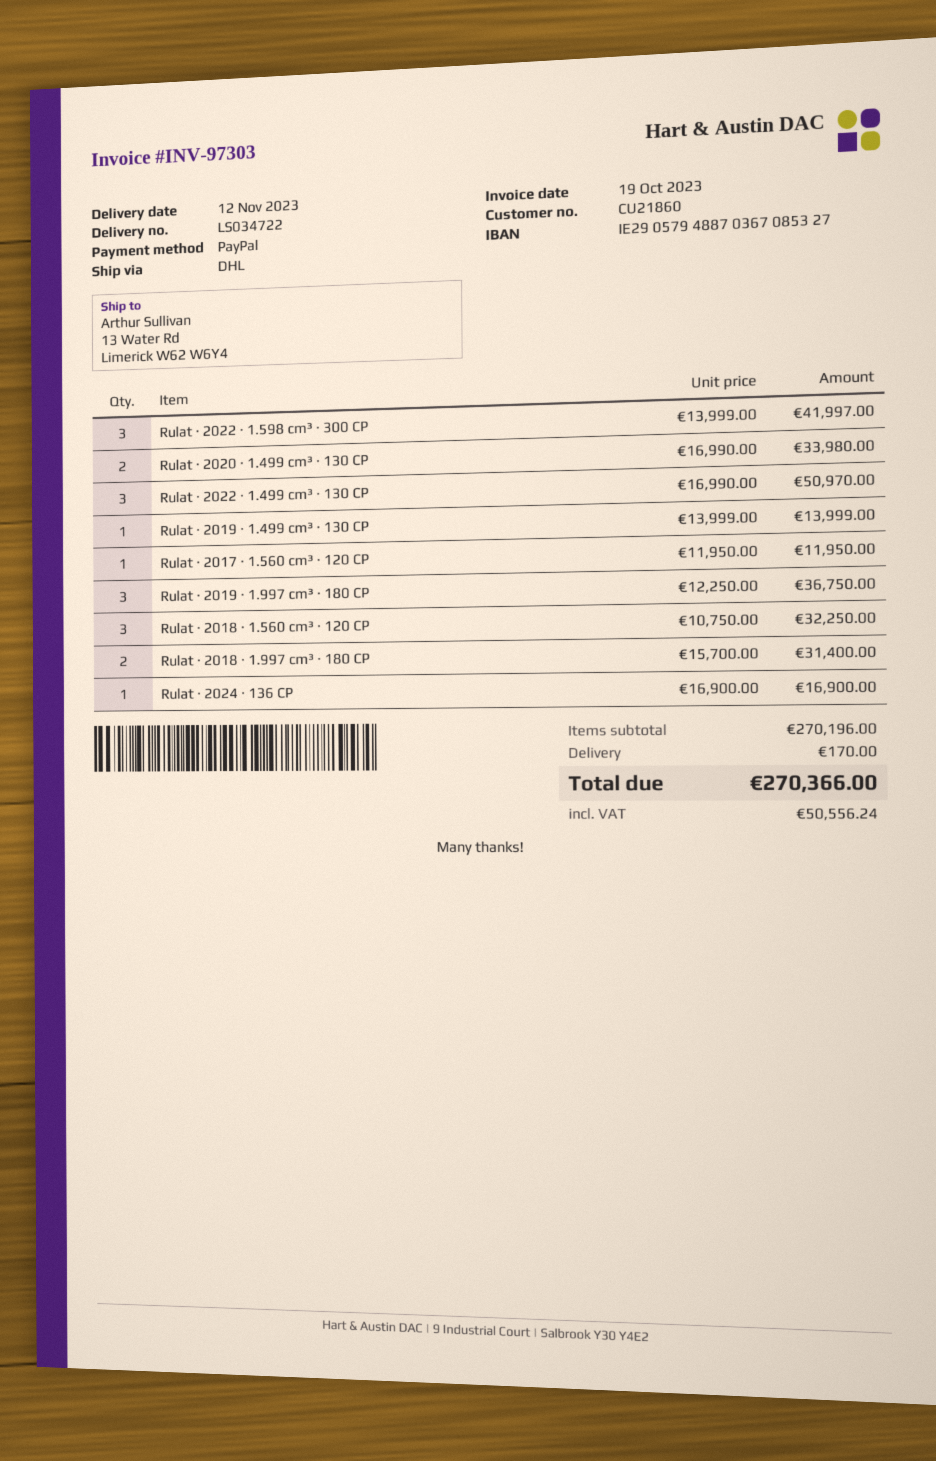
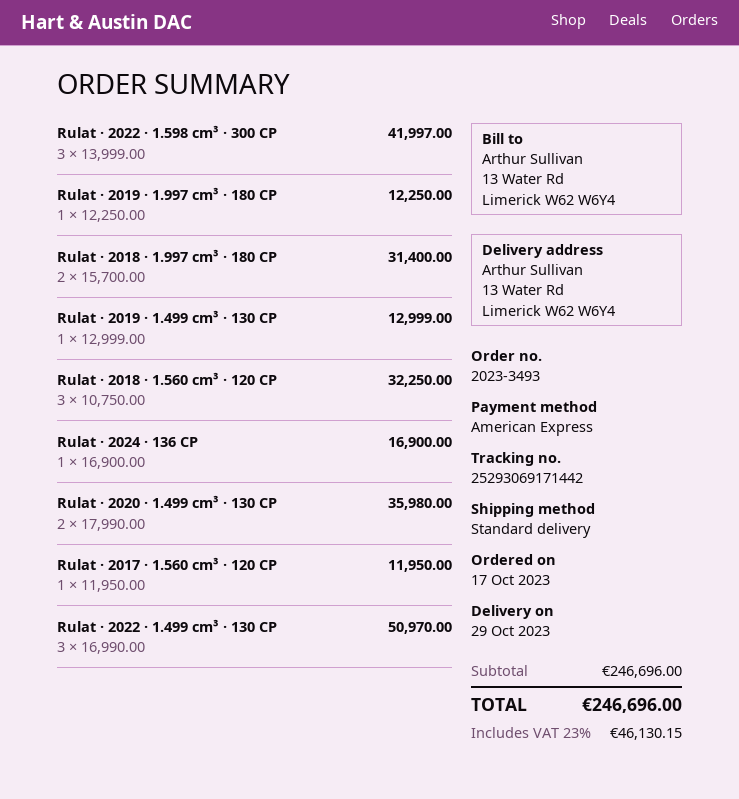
delivery date: 2023-11-12 -> 2023-10-29
payment method: PayPal -> American Express
shipping method: DHL -> standard
Rulat · 2020 · 1.499 cm³ · 130 CP: 2 x 16990.00 = 33980.00 -> 2 x 17990.00 = 35980.00
Rulat · 2019 · 1.499 cm³ · 130 CP: 1 x 13999.00 = 13999.00 -> 1 x 12999.00 = 12999.00
Rulat · 2019 · 1.997 cm³ · 180 CP: 3 x 12250.00 = 36750.00 -> 1 x 12250.00 = 12250.00
subtotal: 270196.00 -> 246696.00
shipping: 170.00 -> none
tax: 50556.24 -> 46130.15
total: 270366.00 -> 246696.00

